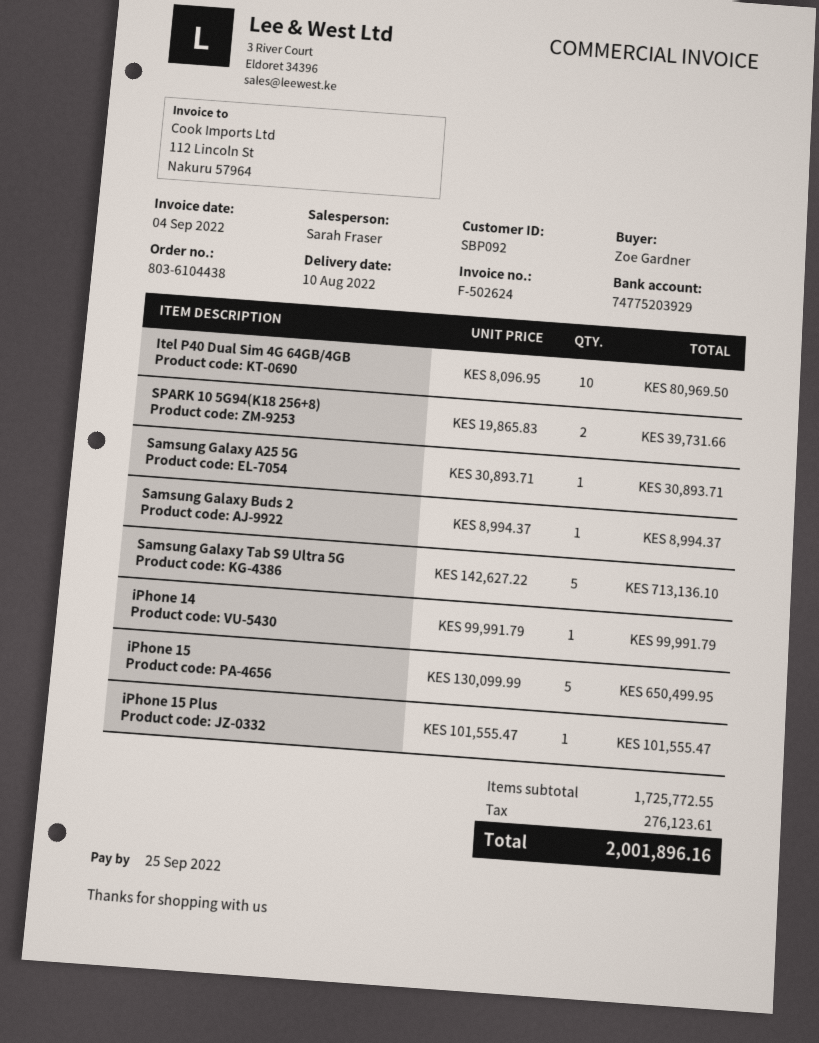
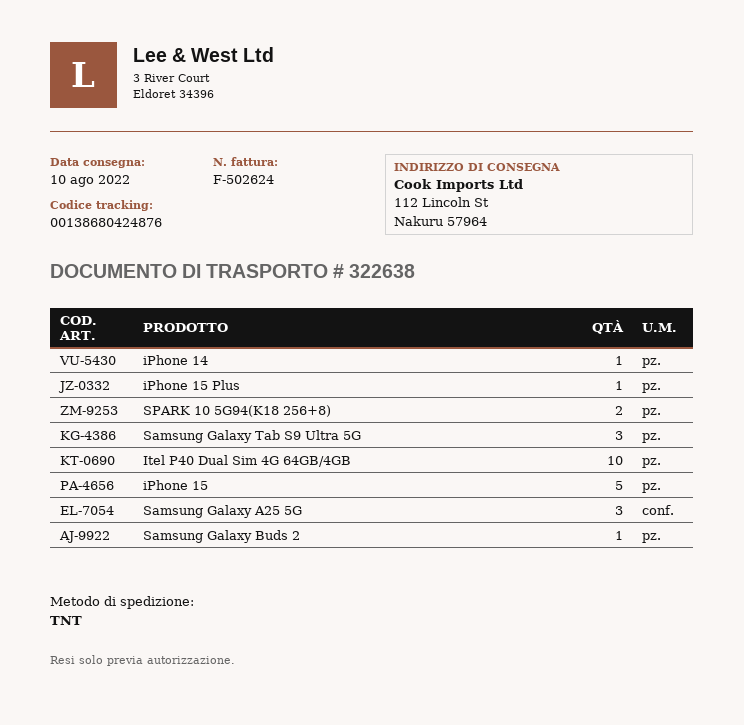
Samsung Galaxy A25 5G: 1 -> 3
Samsung Galaxy Tab S9 Ultra 5G: 5 -> 3

